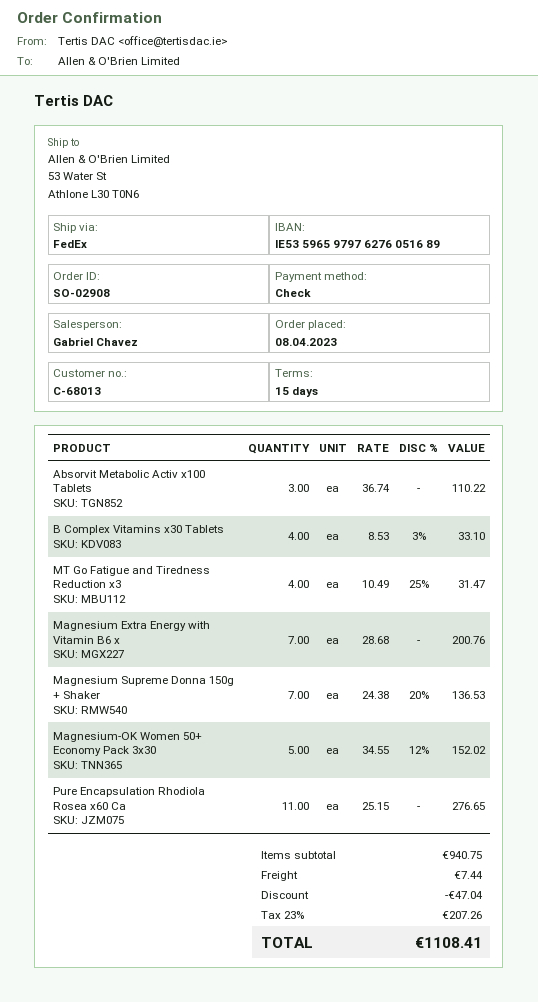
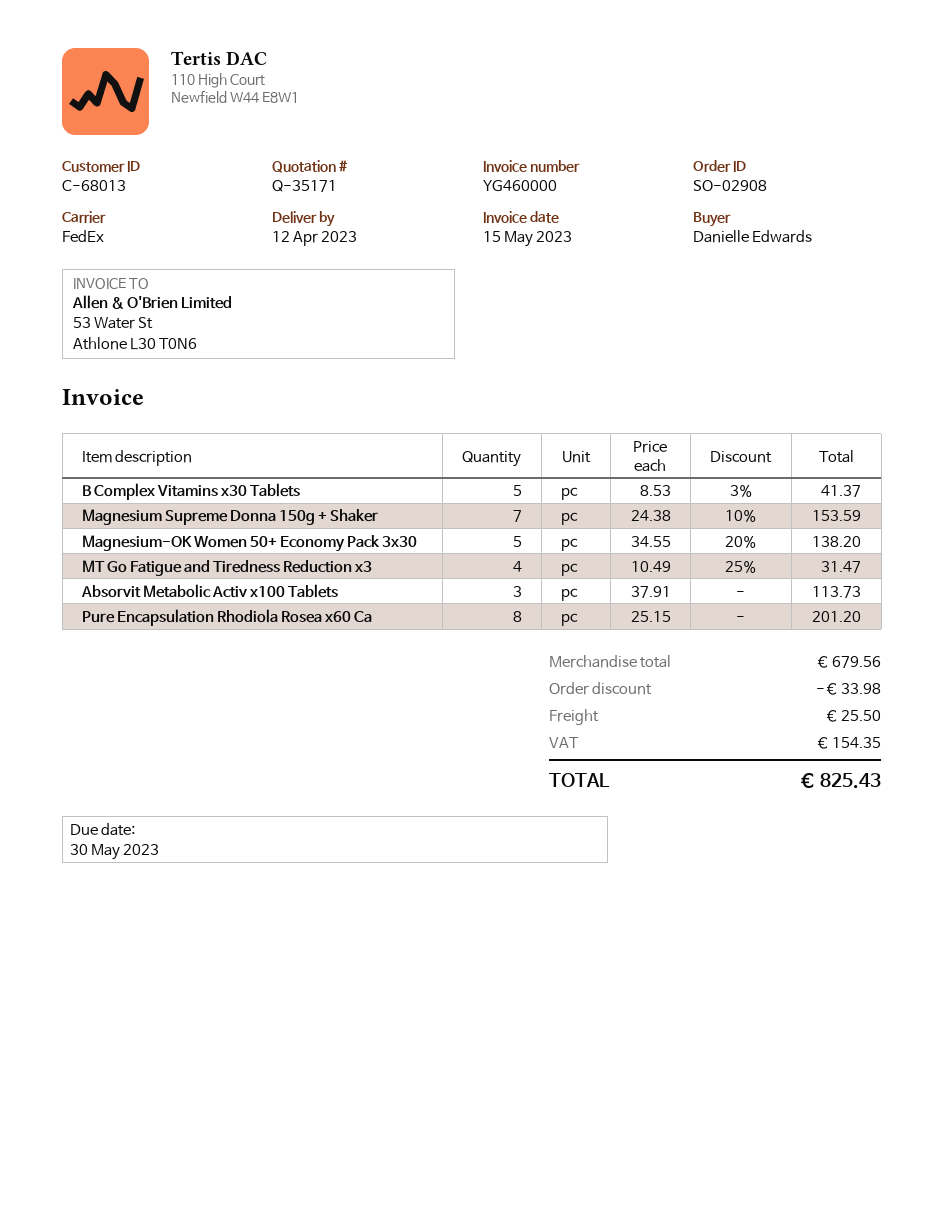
Absorvit Metabolic Activ x100 Tablets: 3 x 36.74 = 110.22 -> 3 x 37.91 = 113.73
B Complex Vitamins x30 Tablets: 4 x 8.53 - 3% = 33.10 -> 5 x 8.53 - 3% = 41.37
Magnesium Extra Energy with Vitamin B6 x: 7 x 28.68 = 200.76 -> none
Magnesium Supreme Donna 150g + Shaker: 7 x 24.38 - 20% = 136.53 -> 7 x 24.38 - 10% = 153.59
Magnesium-OK Women 50+ Economy Pack 3x30: 5 x 34.55 - 12% = 152.02 -> 5 x 34.55 - 20% = 138.20
Pure Encapsulation Rhodiola Rosea x60 Ca: 11 x 25.15 = 276.65 -> 8 x 25.15 = 201.20
subtotal: 940.75 -> 679.56
discount: 47.04 -> 33.98
shipping: 7.44 -> 25.50
tax: 207.26 -> 154.35
total: 1108.41 -> 825.43

